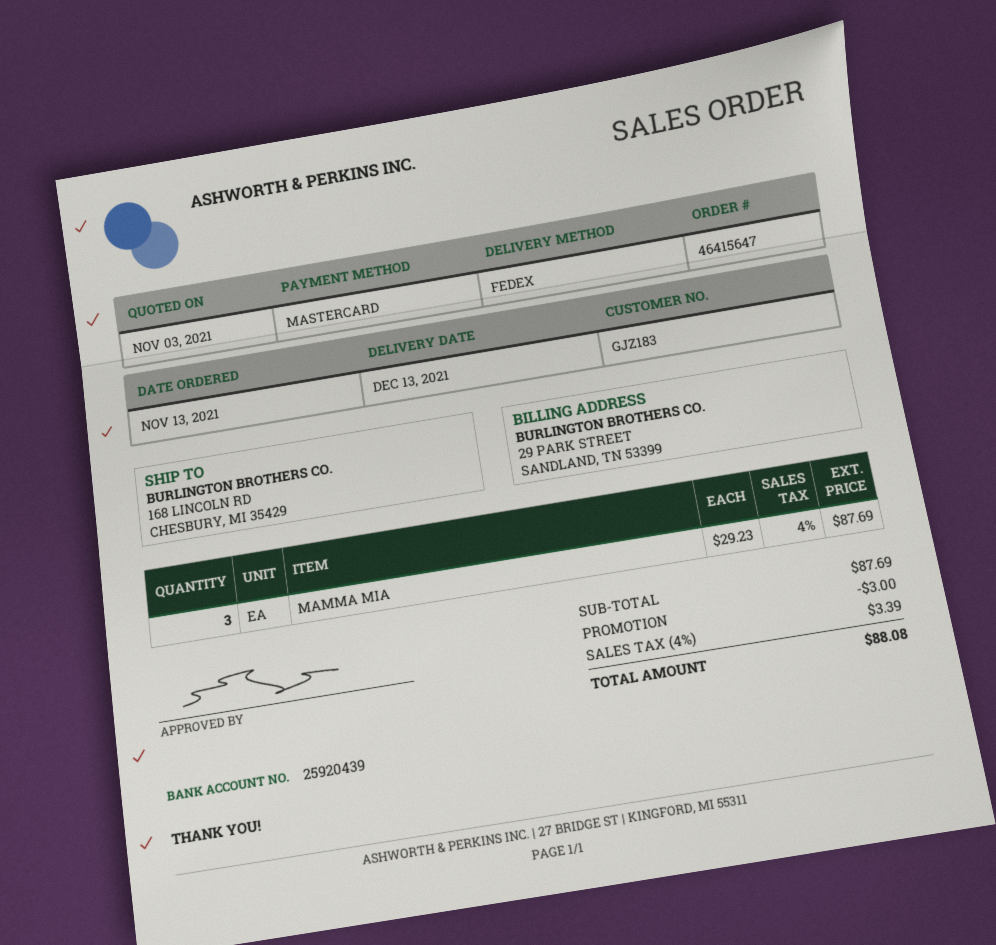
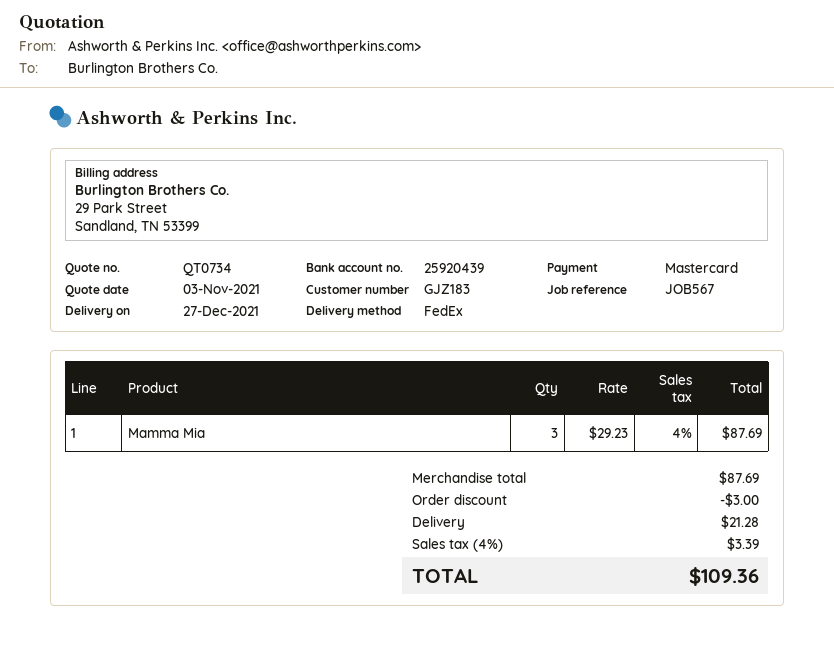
delivery date: 2021-12-13 -> 2021-12-27
shipping: none -> 21.28
total: 88.08 -> 109.36

